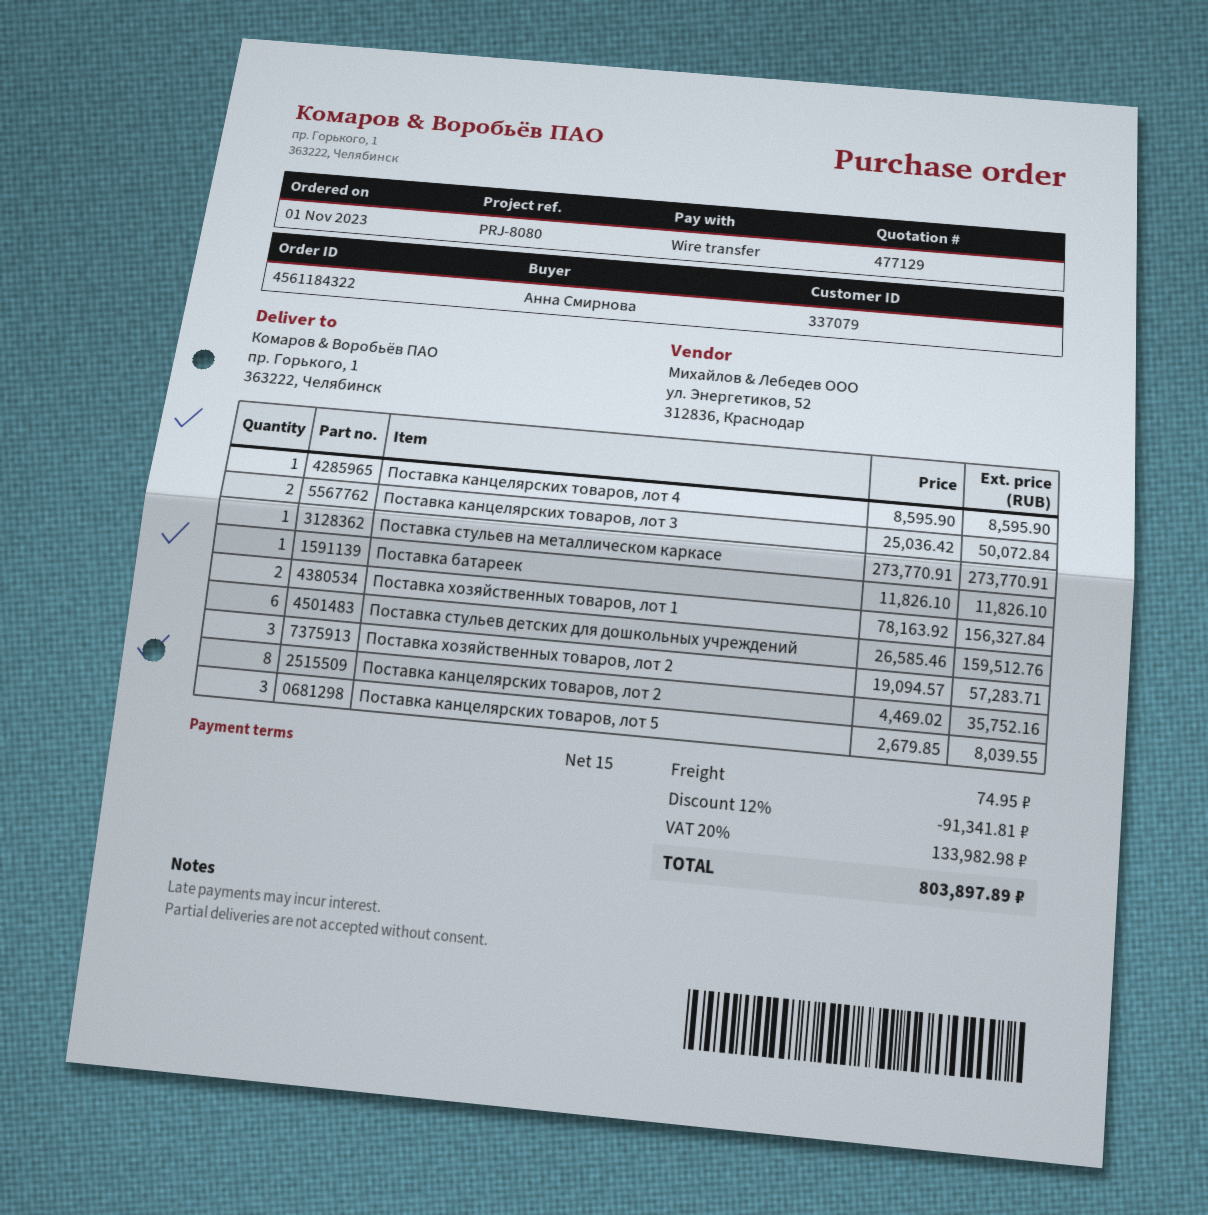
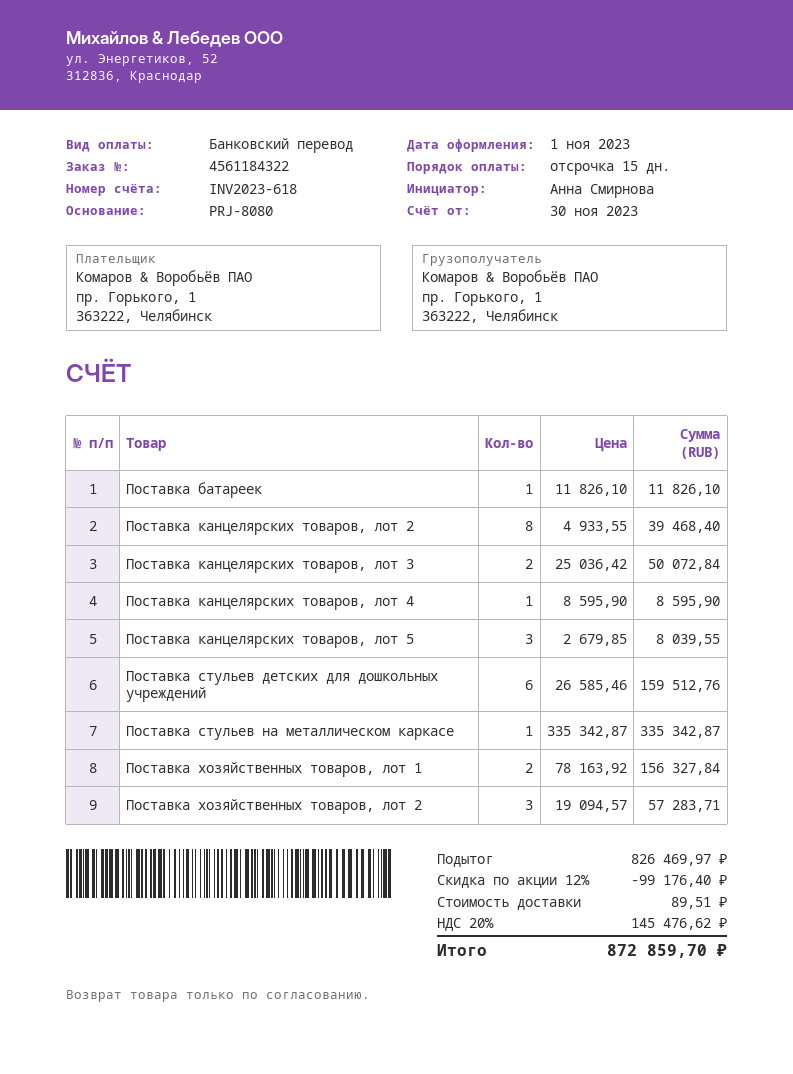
Поставка стульев на металлическом каркасе: 1 x 273770.91 = 273770.91 -> 1 x 335342.87 = 335342.87
Поставка канцелярских товаров, лот 2: 8 x 4469.02 = 35752.16 -> 8 x 4933.55 = 39468.40
discount: 12% = 91341.81 -> 12% = 99176.40
shipping: 74.95 -> 89.51
tax: 20% = 133982.98 -> 20% = 145476.62
total: 803897.89 -> 872859.70

